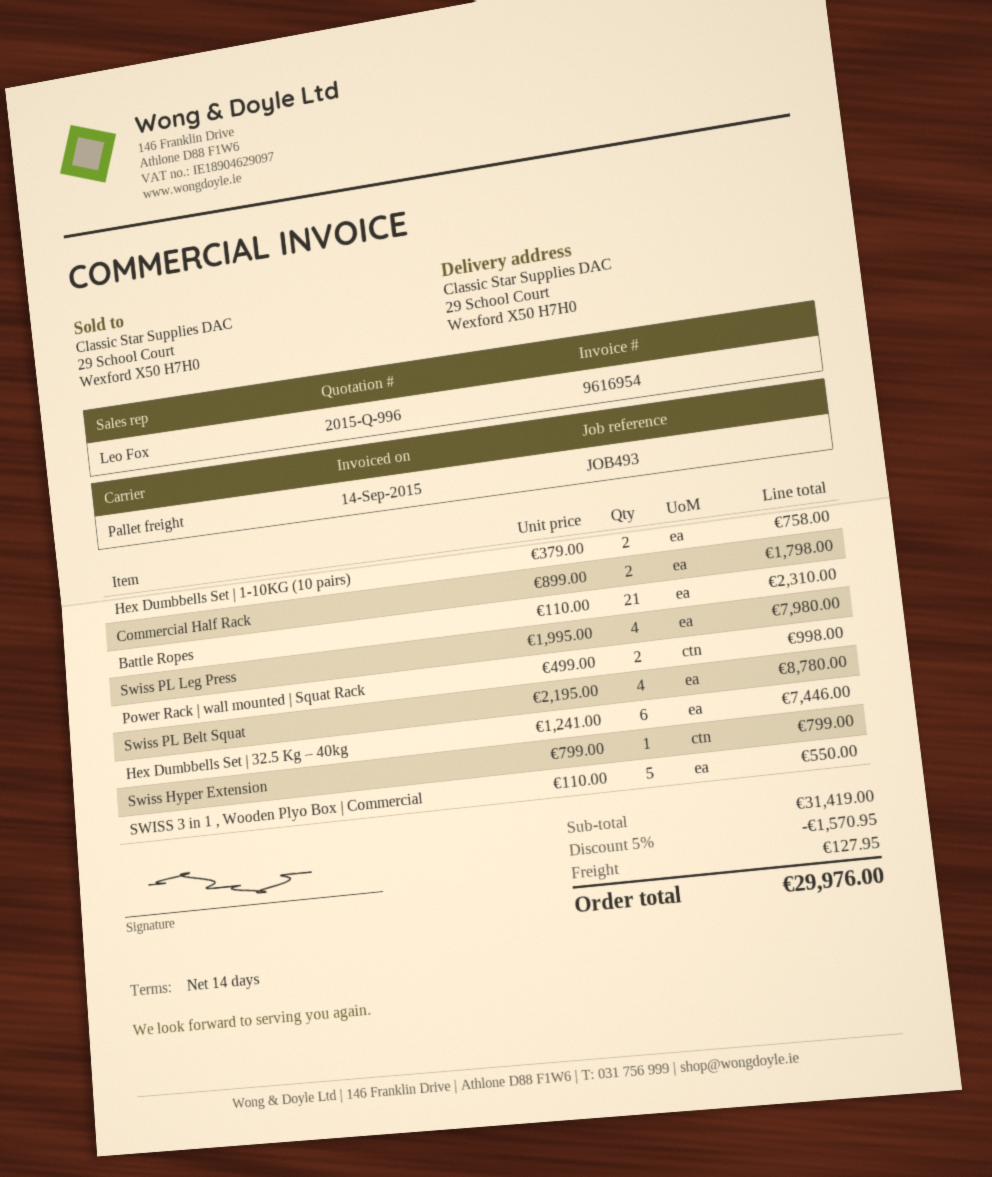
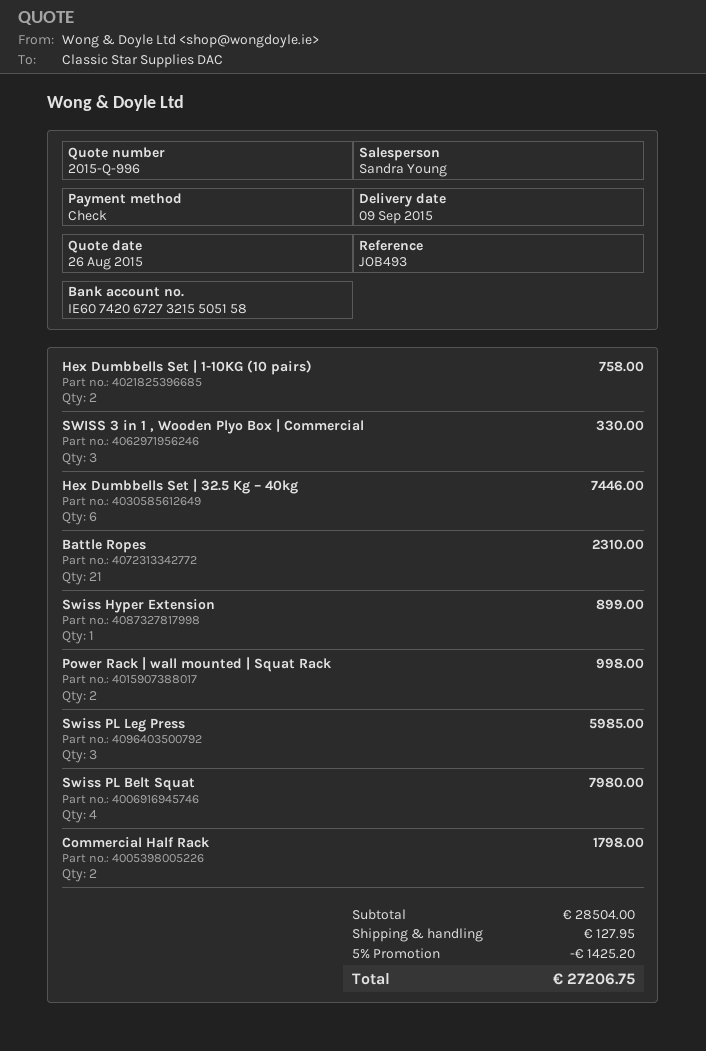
sales rep: Leo Fox -> Sandra Young
Swiss PL Leg Press: 4 for 7980.00 -> 3 for 5985.00
Swiss PL Belt Squat: 4 for 8780.00 -> 4 for 7980.00
Swiss Hyper Extension: 1 for 799.00 -> 1 for 899.00
SWISS 3 in 1 , Wooden Plyo Box | Commercial: 5 for 550.00 -> 3 for 330.00
subtotal: 31419.00 -> 28504.00
discount: 5% = 1570.95 -> 5% = 1425.20
total: 29976.00 -> 27206.75

